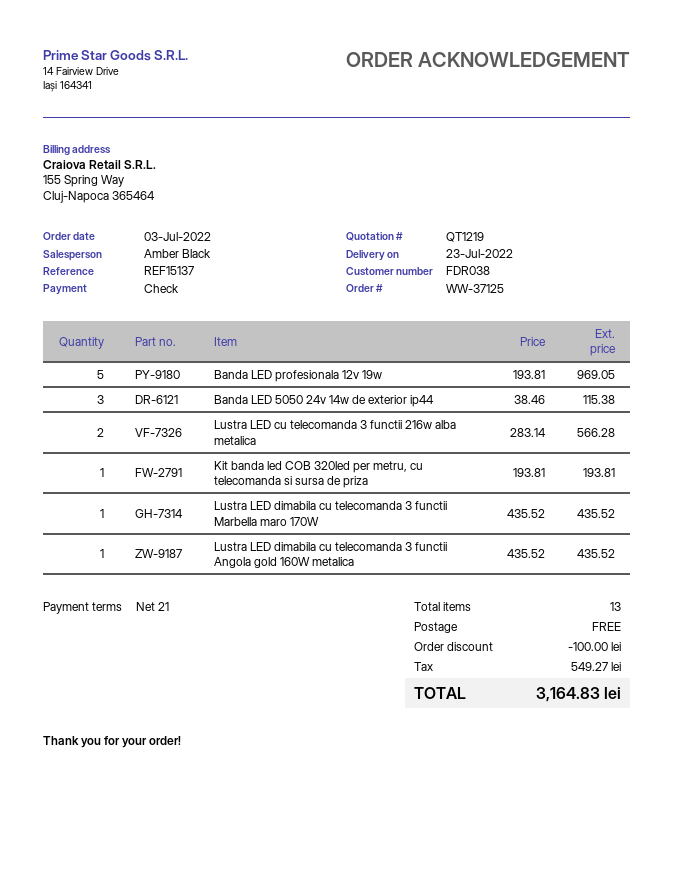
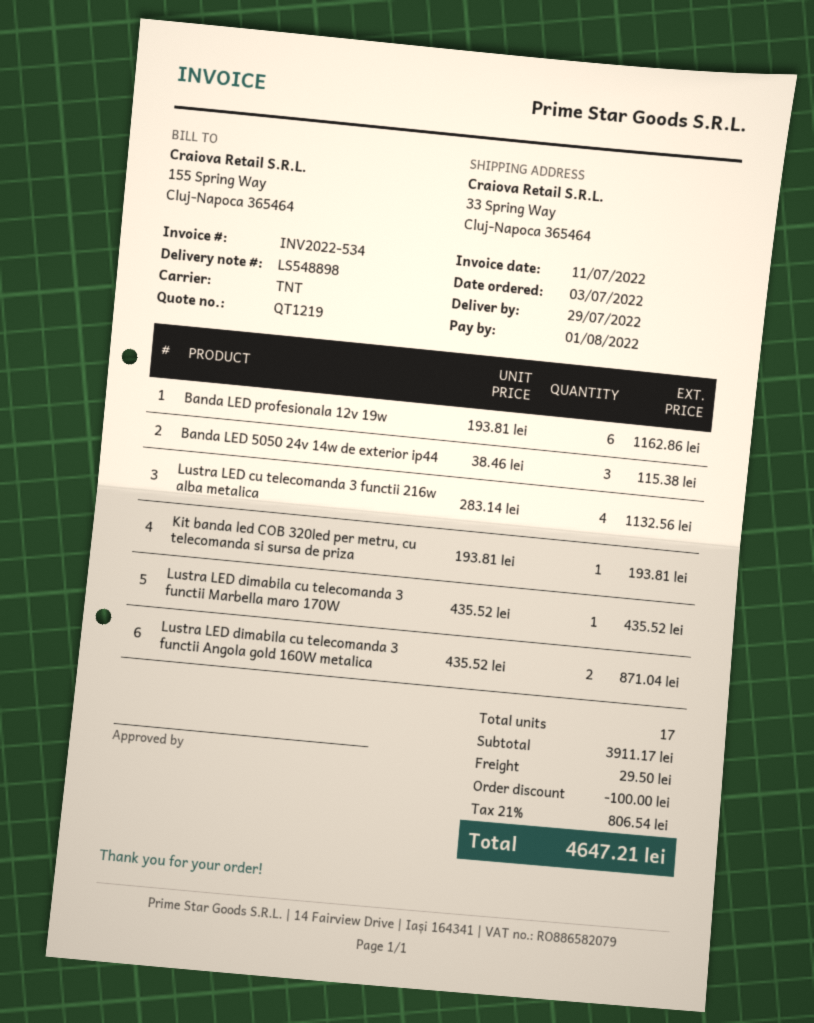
delivery date: 2022-07-23 -> 2022-07-29
Banda LED profesionala 12v 19w: 5 x 193.81 = 969.05 -> 6 x 193.81 = 1162.86
Lustra LED cu telecomanda 3 functii 216w alba metalica: 2 x 283.14 = 566.28 -> 4 x 283.14 = 1132.56
Lustra LED dimabila cu telecomanda 3 functii Angola gold 160W metalica: 1 x 435.52 = 435.52 -> 2 x 435.52 = 871.04
total quantity: 13 -> 17
shipping: 0.00 -> 29.50
tax: 549.27 -> 806.54
total: 3164.83 -> 4647.21

